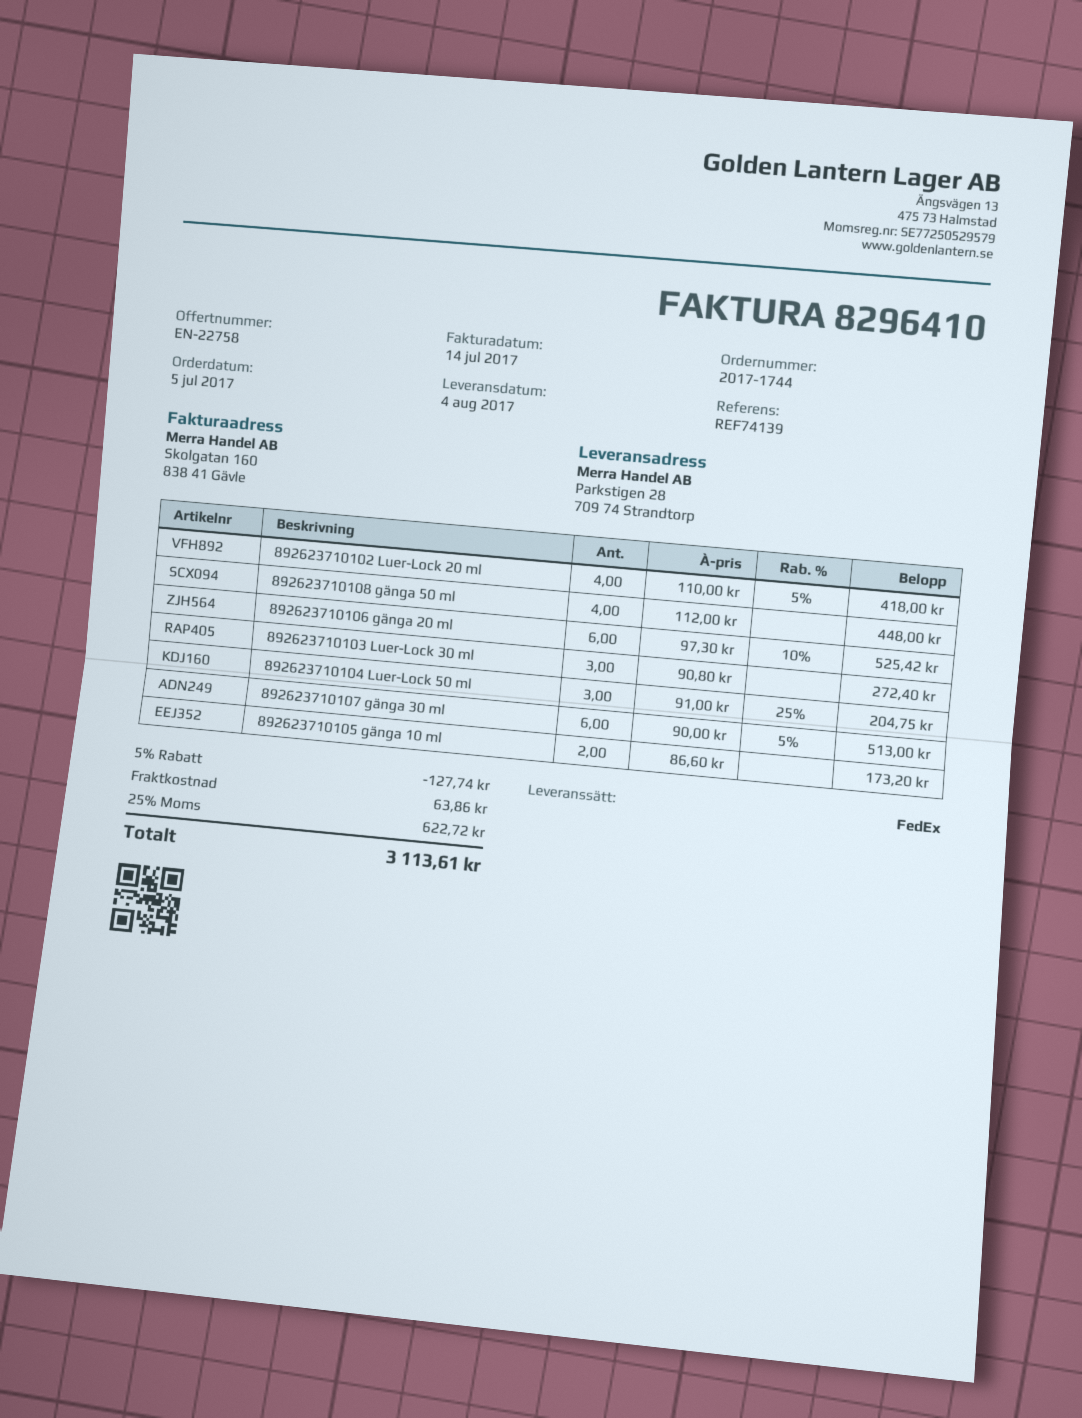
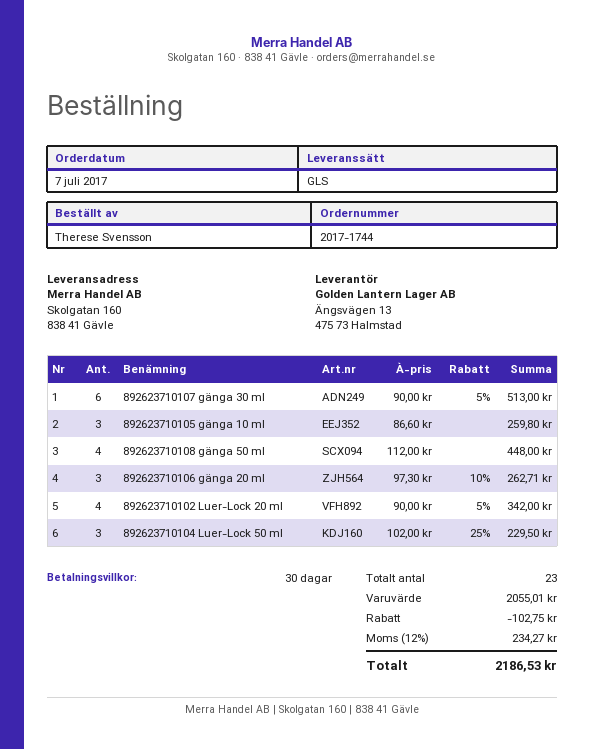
order date: 2017-07-05 -> 2017-07-07
shipping method: FedEx -> GLS
ship to: Parkstigen 28, 709 74 Strandtorp -> Skolgatan 160, 838 41 Gävle
892623710102 Luer-Lock 20 ml: 4 x 110.00 - 5% = 418.00 -> 4 x 90.00 - 5% = 342.00
892623710106 gänga 20 ml: 6 x 97.30 - 10% = 525.42 -> 3 x 97.30 - 10% = 262.71
892623710103 Luer-Lock 30 ml: 3 x 90.80 = 272.40 -> none
892623710104 Luer-Lock 50 ml: 3 x 91.00 - 25% = 204.75 -> 3 x 102.00 - 25% = 229.50
892623710105 gänga 10 ml: 2 x 86.60 = 173.20 -> 3 x 86.60 = 259.80
discount: 127.74 -> 102.75
shipping: 63.86 -> none
tax: 25% = 622.72 -> 12% = 234.27
total: 3113.61 -> 2186.53

